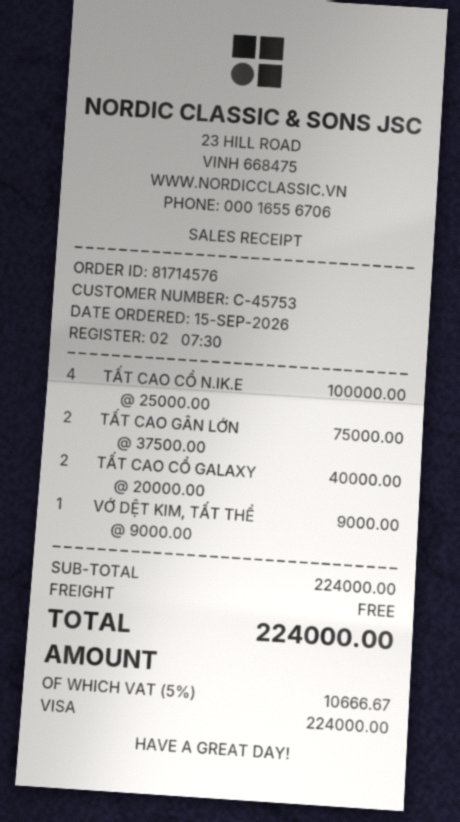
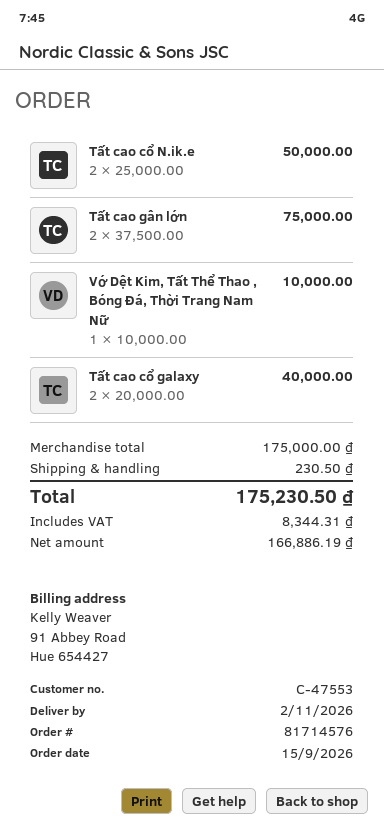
customer number: C-45753 -> C-47553
TẤT CAO CỔ N.IK.E: 4 x 25000.00 = 100000.00 -> 2 x 25000.00 = 50000.00
VỚ DỆT KIM, TẤT THỂ: 1 x 9000.00 = 9000.00 -> 1 x 10000.00 = 10000.00
subtotal: 224000.00 -> 175000.00
shipping: 0.00 -> 230.50
tax: 10666.67 -> 8344.31
total: 224000.00 -> 175230.50

